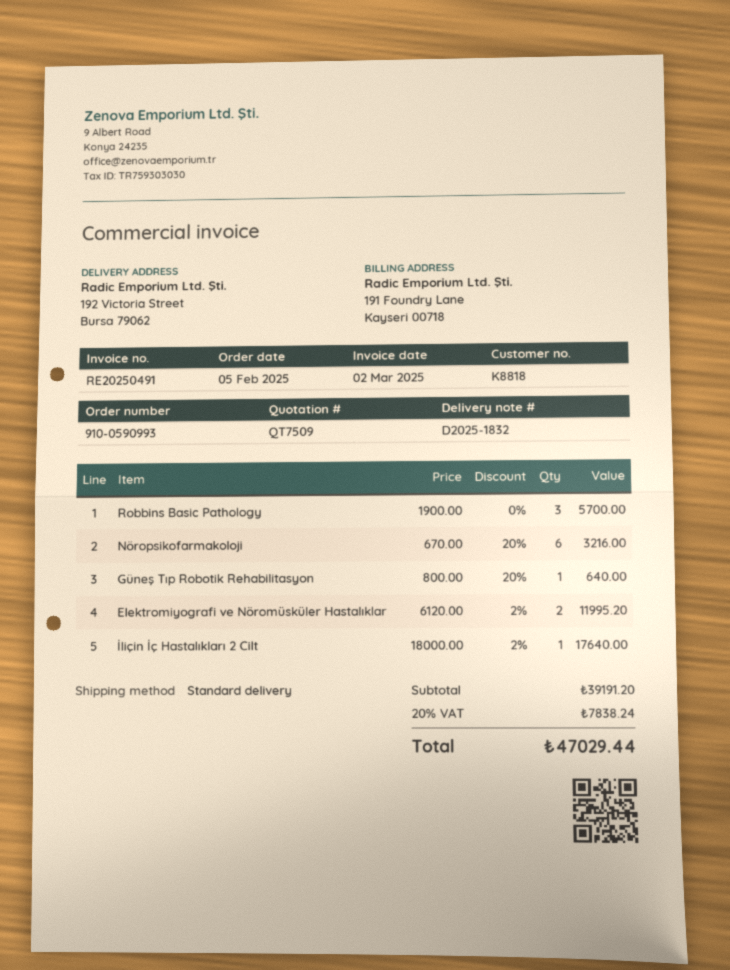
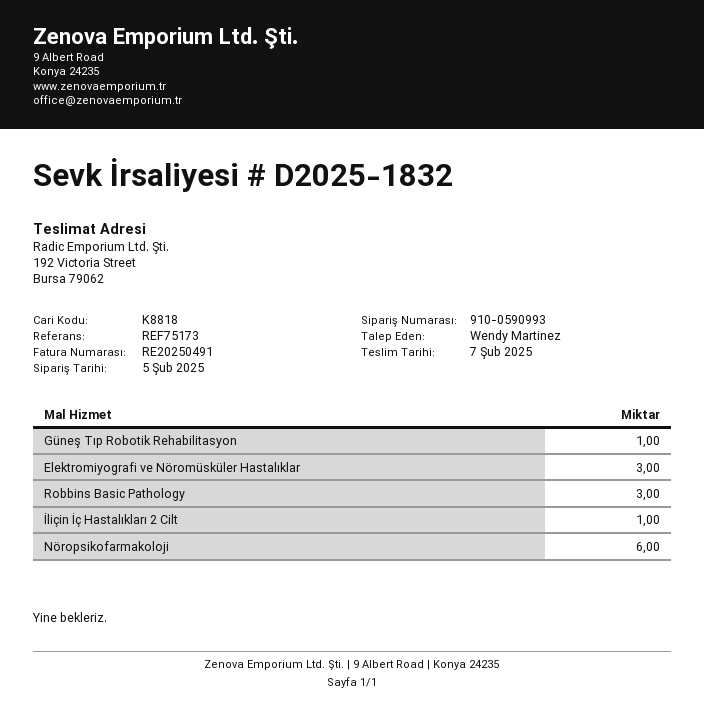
Elektromiyografi ve Nöromüsküler Hastalıklar: 2 -> 3

